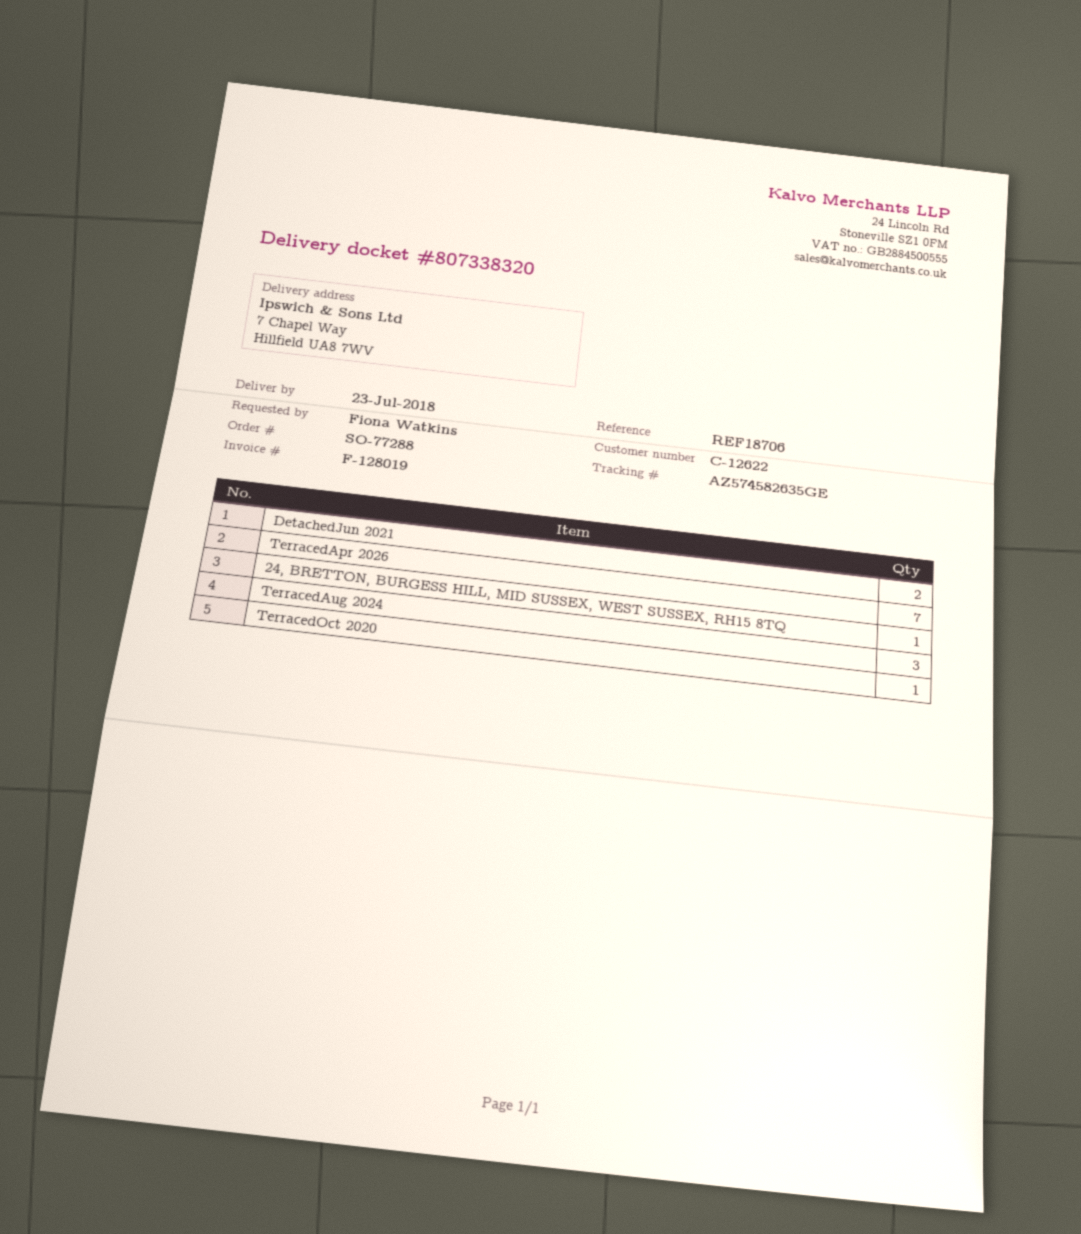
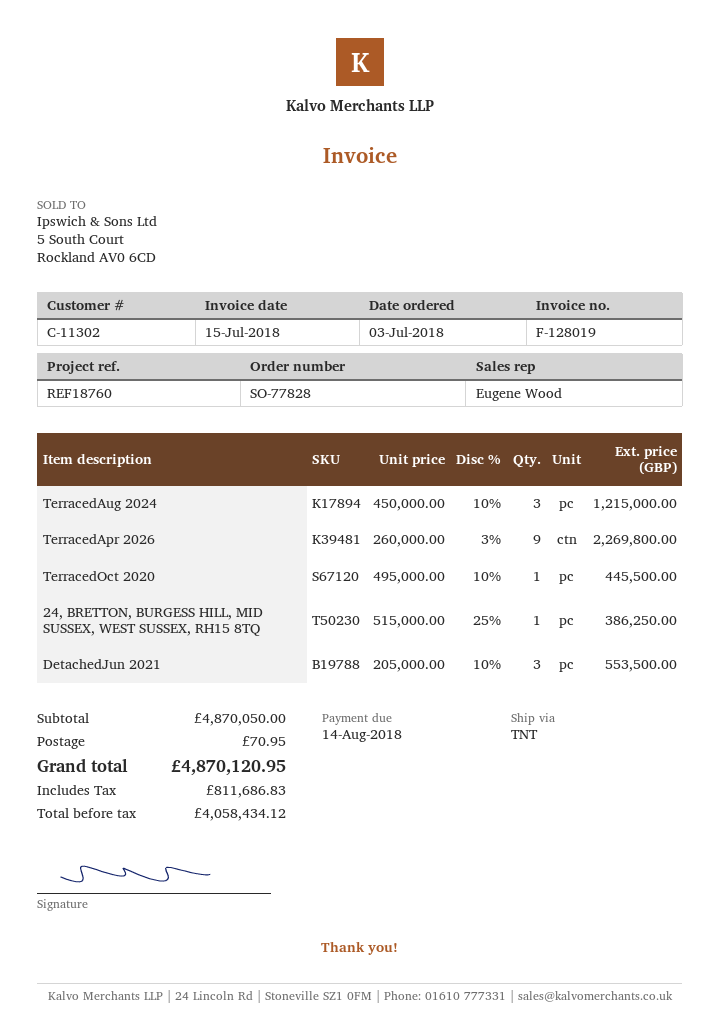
order number: SO-77288 -> SO-77828
customer number: C-12622 -> C-11302
reference: REF18706 -> REF18760
DetachedJun 2021: 2 -> 3
TerracedApr 2026: 7 -> 9

